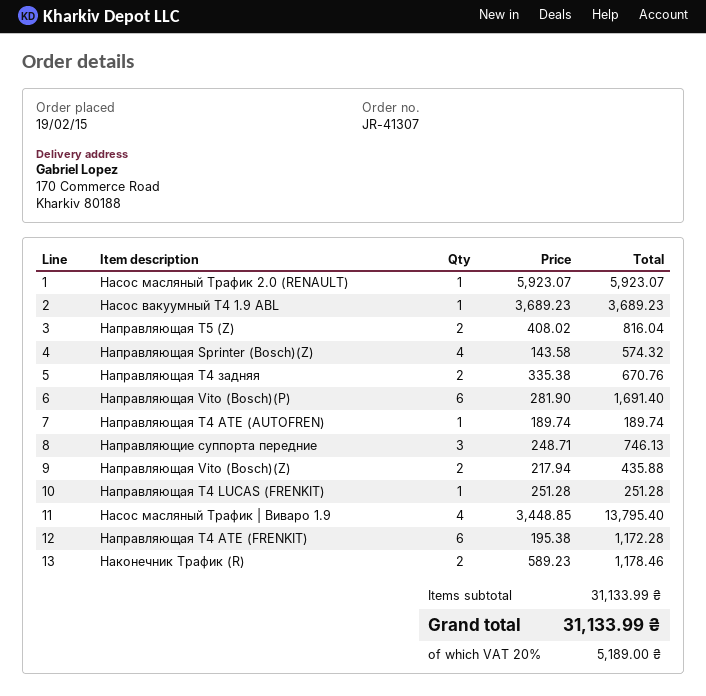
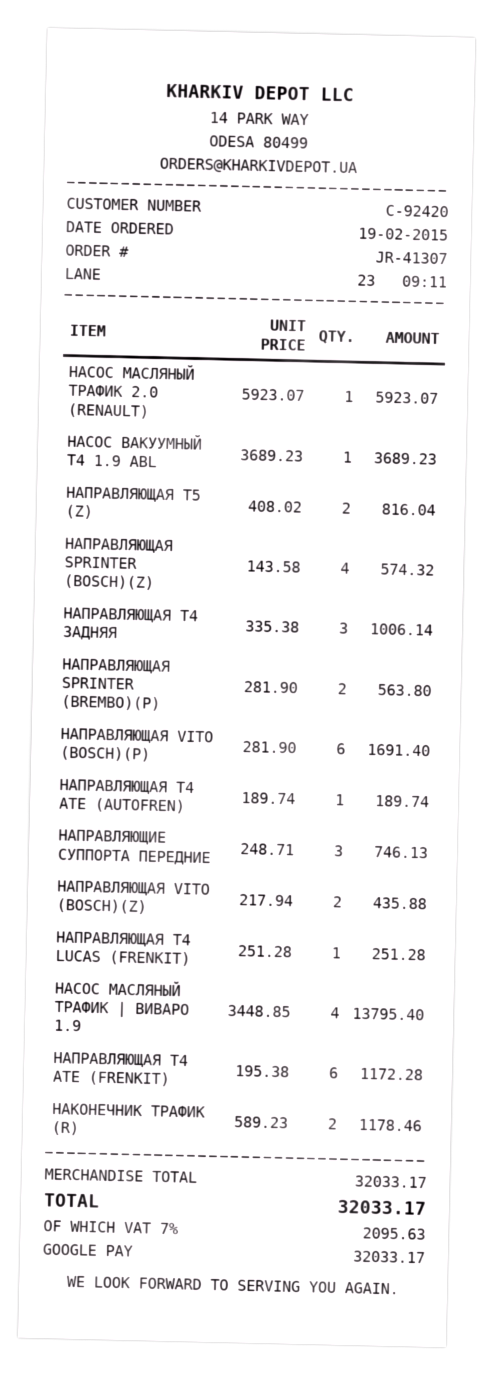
Направляющая T4 задняя: 2 x 335.38 = 670.76 -> 3 x 335.38 = 1006.14
НАПРАВЛЯЮЩАЯ SPRINTER (BREMBO)(P): none -> 2 x 281.90 = 563.80
subtotal: 31133.99 -> 32033.17
tax: 20% = 5189.00 -> 7% = 2095.63
total: 31133.99 -> 32033.17

